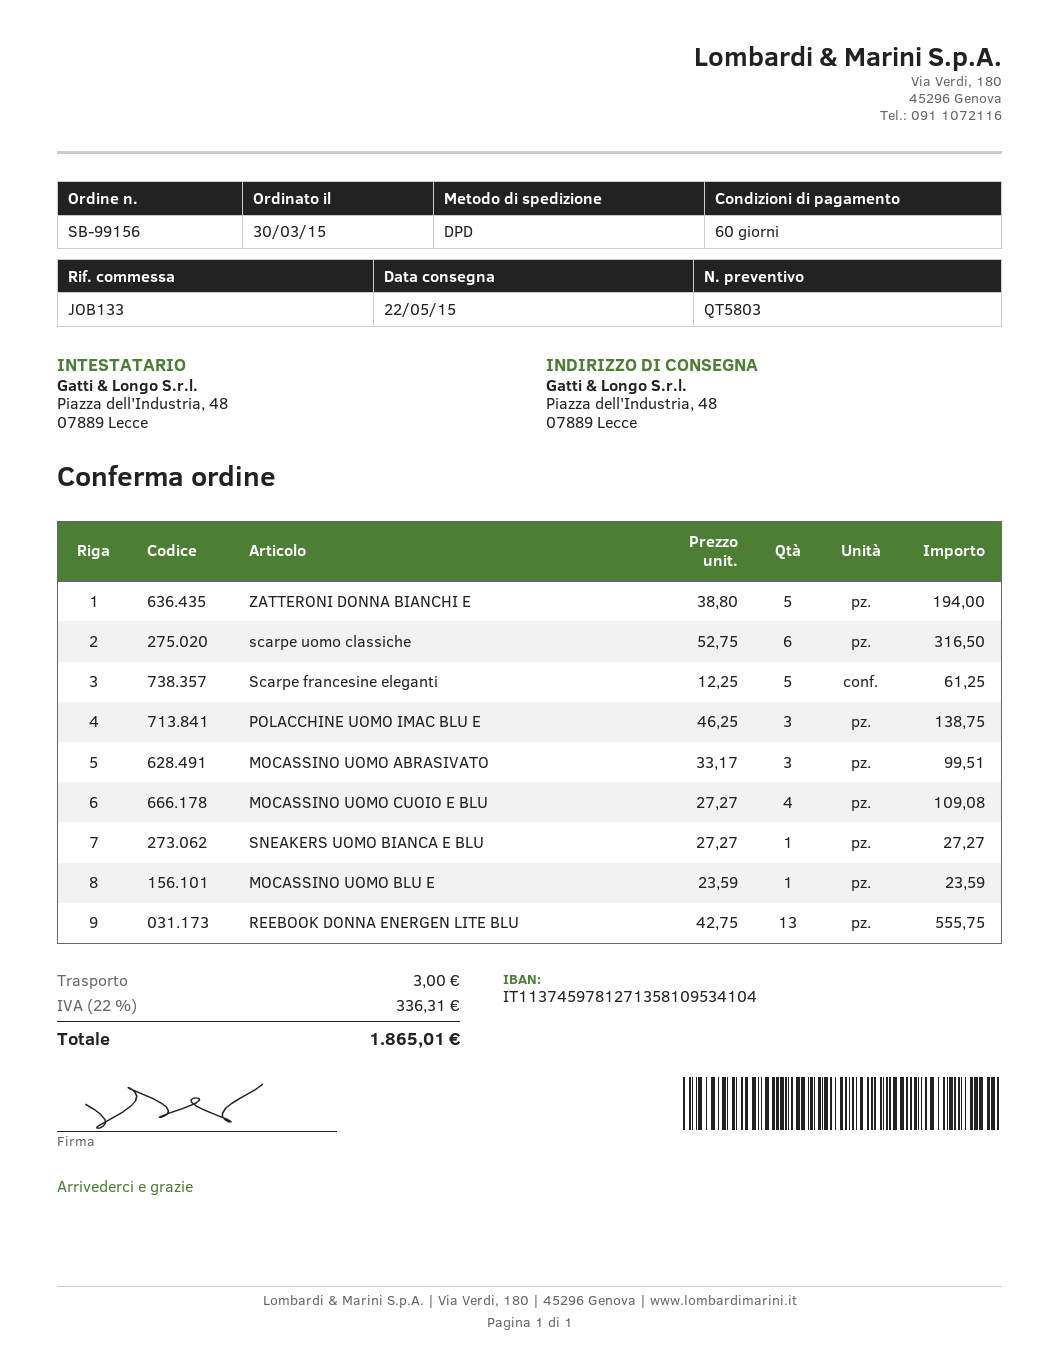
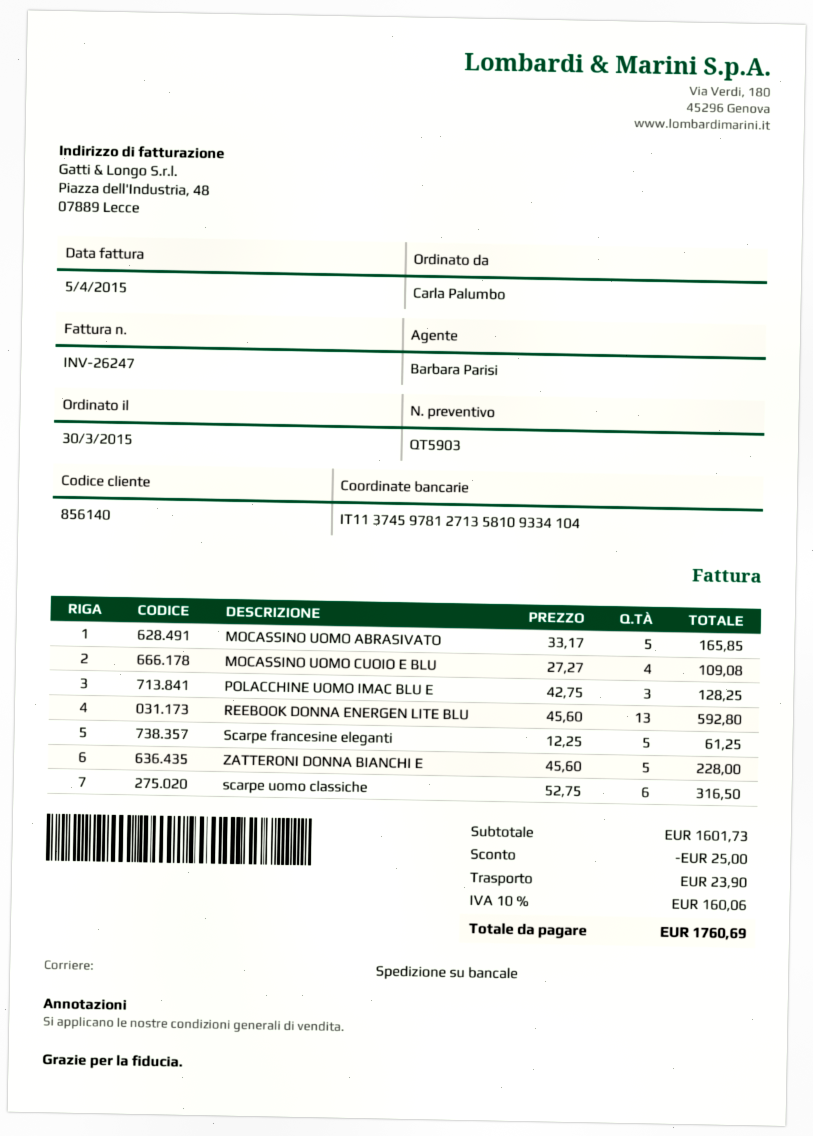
quote number: QT5803 -> QT5903
bank account: IT1137459781271358109534104 -> IT1137459781271358109334104
shipping method: DPD -> pallet freight
ZATTERONI DONNA BIANCHI E: 5 x 38.80 = 194.00 -> 5 x 45.60 = 228.00
POLACCHINE UOMO IMAC BLU E: 3 x 46.25 = 138.75 -> 3 x 42.75 = 128.25
MOCASSINO UOMO ABRASIVATO: 3 x 33.17 = 99.51 -> 5 x 33.17 = 165.85
SNEAKERS UOMO BIANCA E BLU: 1 x 27.27 = 27.27 -> none
MOCASSINO UOMO BLU E: 1 x 23.59 = 23.59 -> none
REEBOOK DONNA ENERGEN LITE BLU: 13 x 42.75 = 555.75 -> 13 x 45.60 = 592.80
discount: none -> 25.00
shipping: 3.00 -> 23.90
tax: 22% = 336.31 -> 10% = 160.06
total: 1865.01 -> 1760.69

